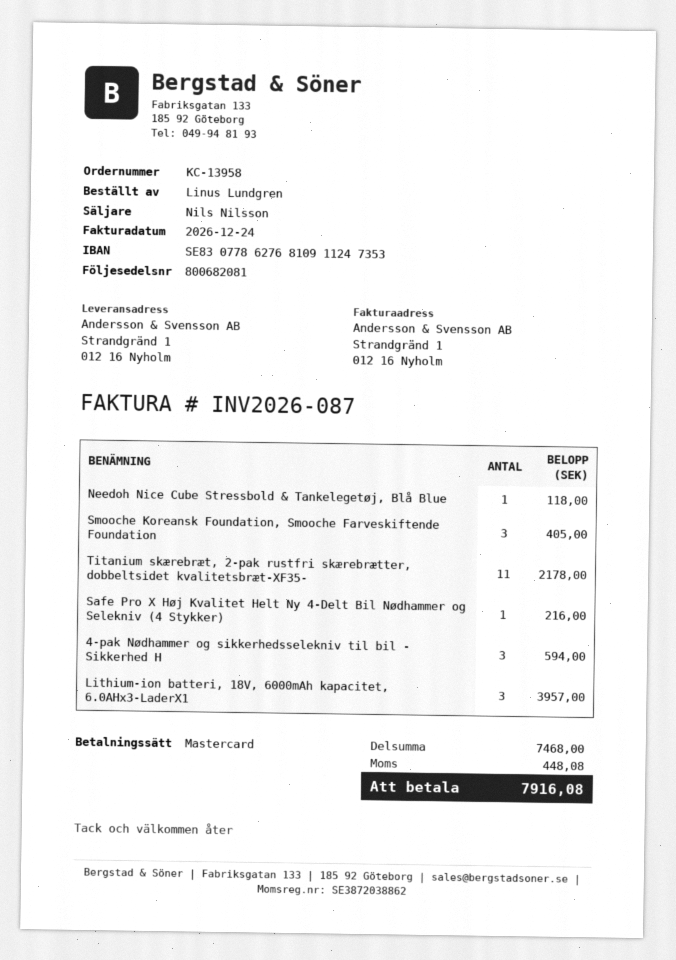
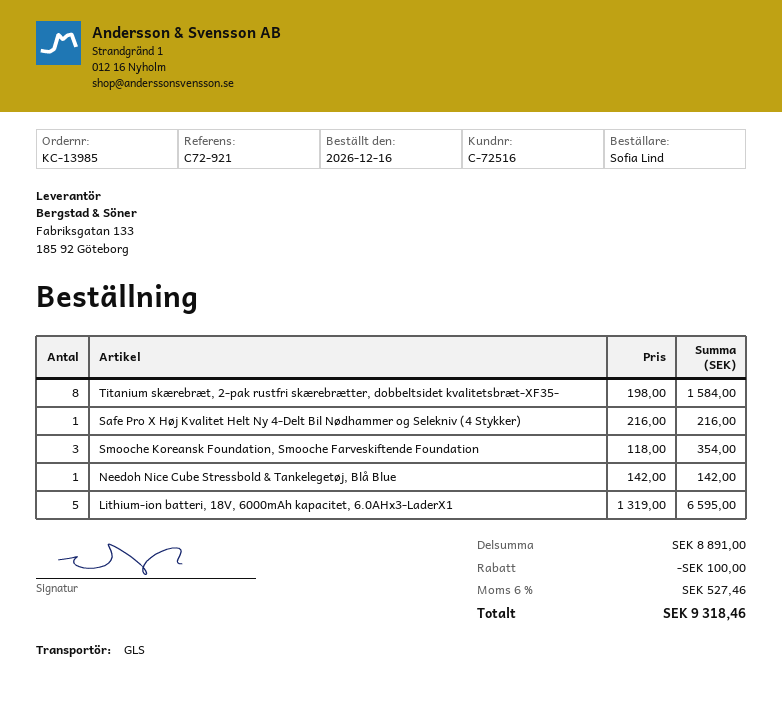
order number: KC-13958 -> KC-13985
ordered by: Linus Lundgren -> Sofia Lind
Needoh Nice Cube Stressbold & Tankelegetøj, Blå Blue: 1 for 118.00 -> 1 for 142.00
Smooche Koreansk Foundation, Smooche Farveskiftende Foundation: 3 for 405.00 -> 3 for 354.00
Titanium skærebræt, 2-pak rustfri skærebrætter, dobbeltsidet kvalitetsbræt-XF35-: 11 for 2178.00 -> 8 for 1584.00
4-pak Nødhammer og sikkerhedsselekniv til bil - Sikkerhed H: 3 for 594.00 -> none
Lithium-ion batteri, 18V, 6000mAh kapacitet, 6.0AHx3-LaderX1: 3 for 3957.00 -> 5 for 6595.00
subtotal: 7468.00 -> 8891.00
discount: none -> 100.00
tax: 448.08 -> 527.46
total: 7916.08 -> 9318.46

